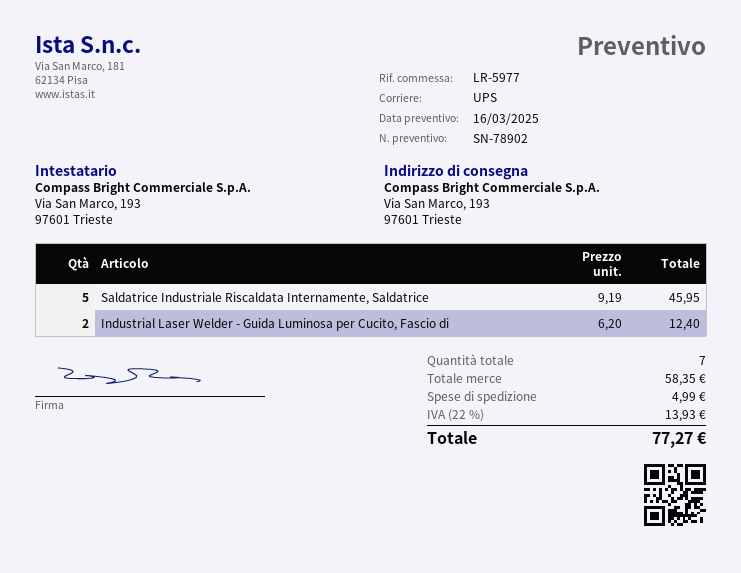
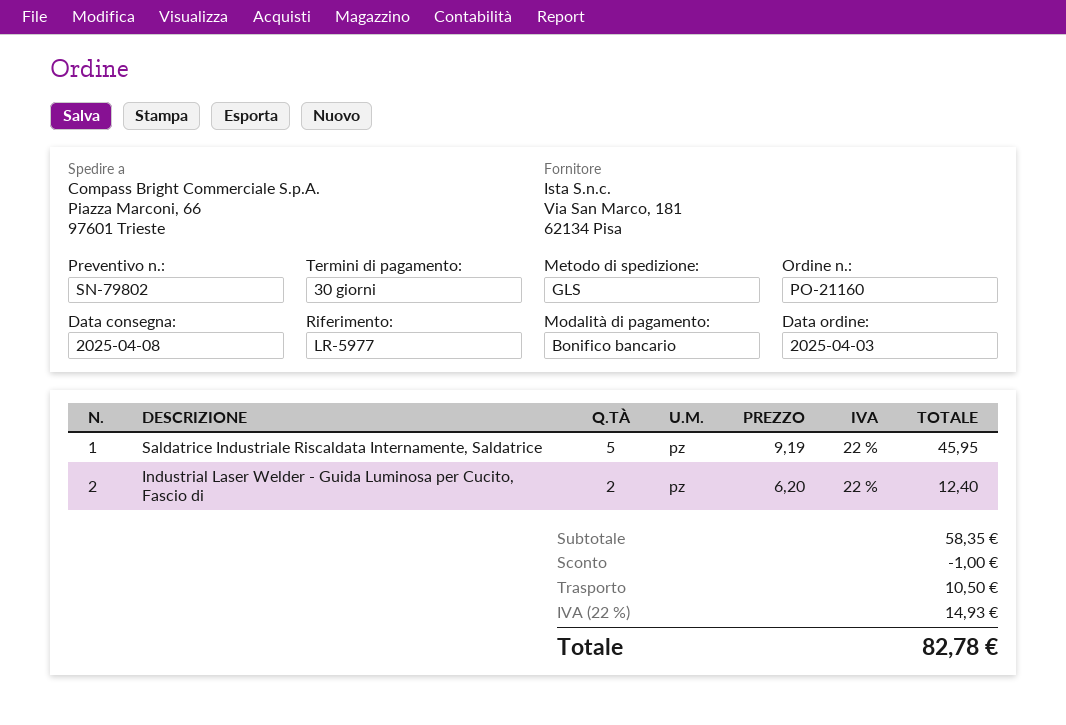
quote number: SN-78902 -> SN-79802
shipping method: UPS -> GLS
ship to: Via San Marco, 193, 97601 Trieste -> Piazza Marconi, 66, 97601 Trieste
discount: none -> 1.00
shipping: 4.99 -> 10.50
tax: 22% = 13.93 -> 22% = 14.93
total: 77.27 -> 82.78

